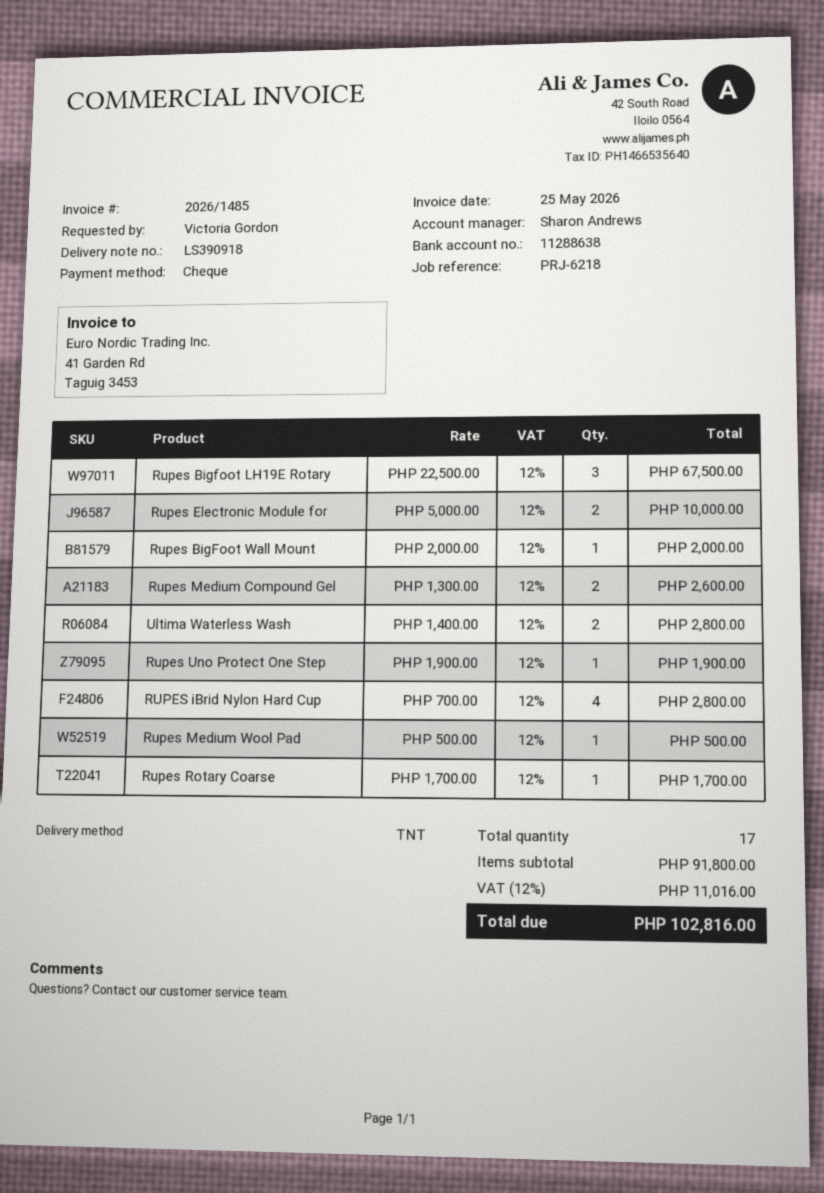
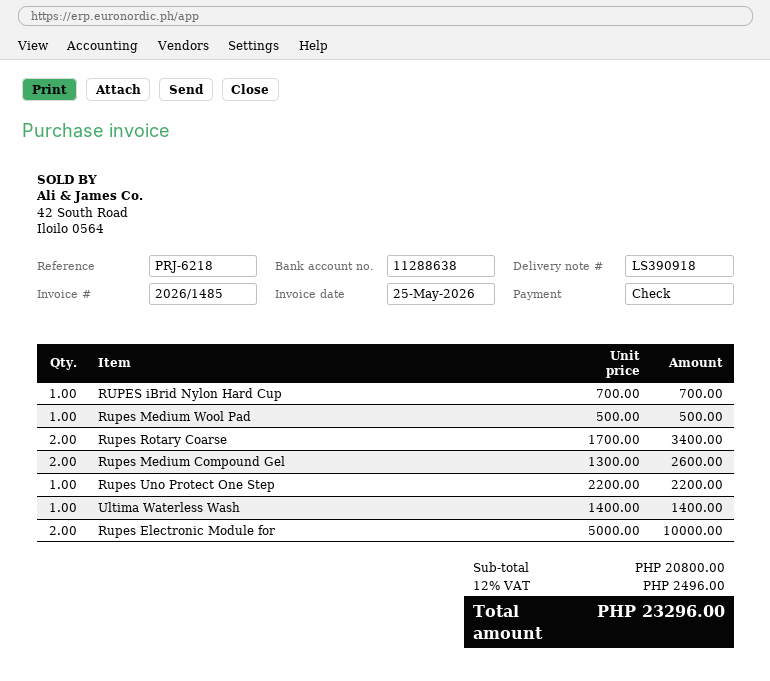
Rupes Bigfoot LH19E Rotary: 3 x 22500.00 = 67500.00 -> none
Rupes BigFoot Wall Mount: 1 x 2000.00 = 2000.00 -> none
Ultima Waterless Wash: 2 x 1400.00 = 2800.00 -> 1 x 1400.00 = 1400.00
Rupes Uno Protect One Step: 1 x 1900.00 = 1900.00 -> 1 x 2200.00 = 2200.00
RUPES iBrid Nylon Hard Cup: 4 x 700.00 = 2800.00 -> 1 x 700.00 = 700.00
Rupes Rotary Coarse: 1 x 1700.00 = 1700.00 -> 2 x 1700.00 = 3400.00
subtotal: 91800.00 -> 20800.00
tax: 12% = 11016.00 -> 12% = 2496.00
total: 102816.00 -> 23296.00

